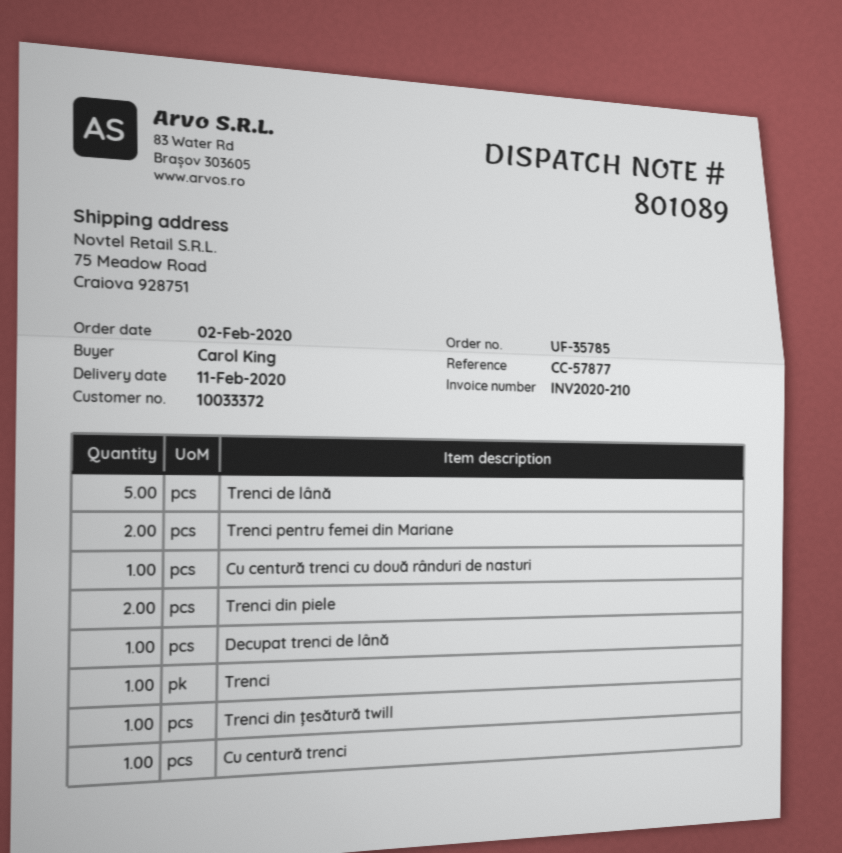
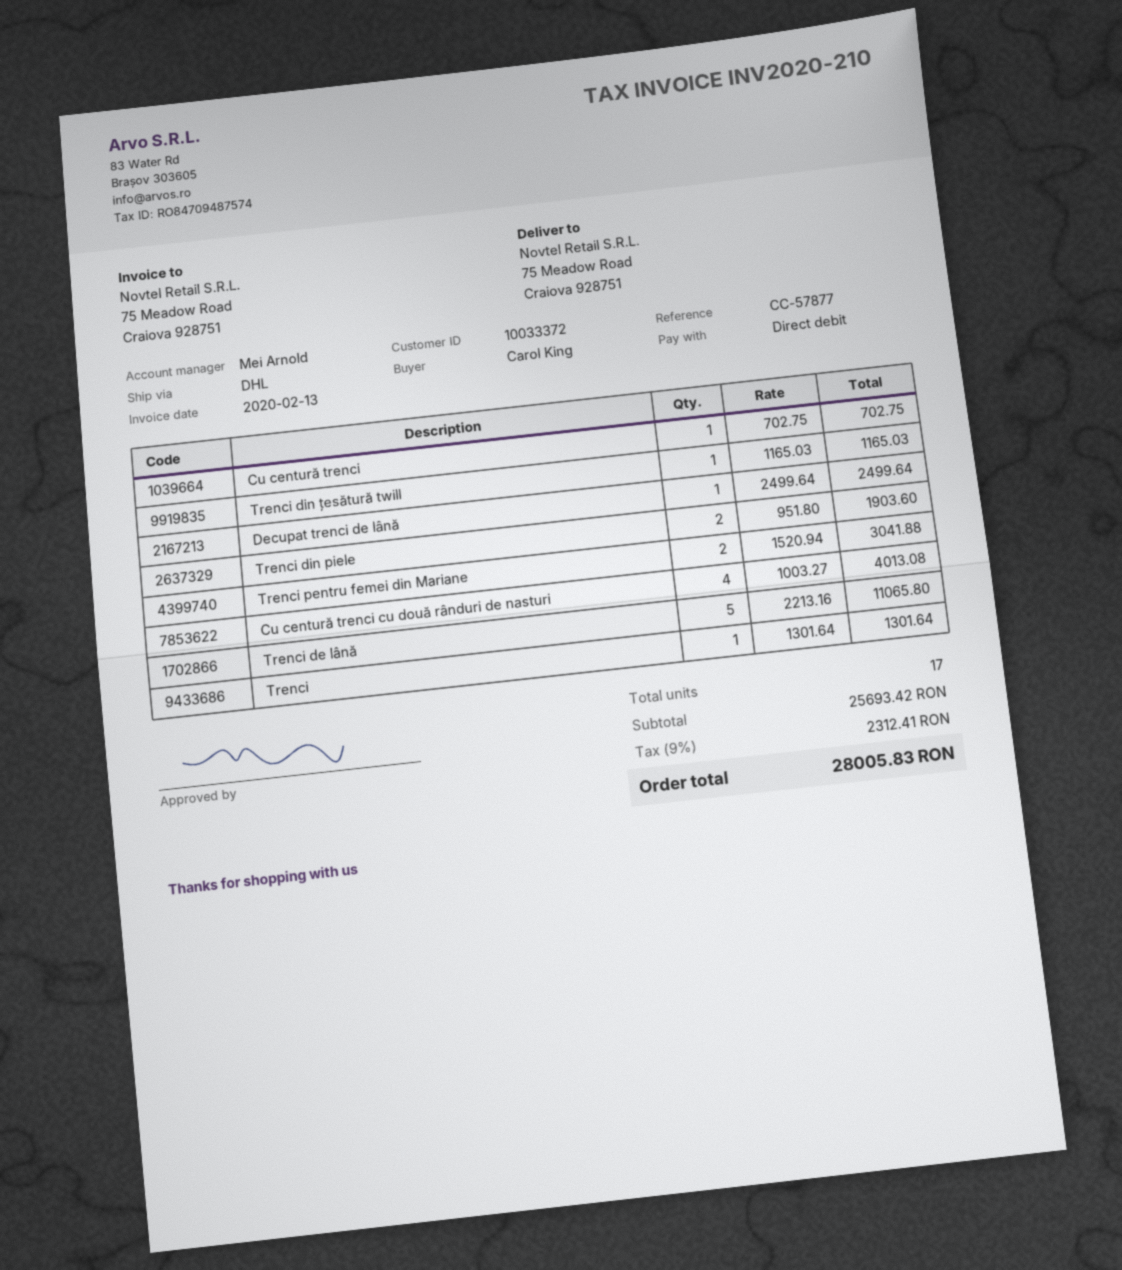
Cu centură trenci cu două rânduri de nasturi: 1 -> 4

